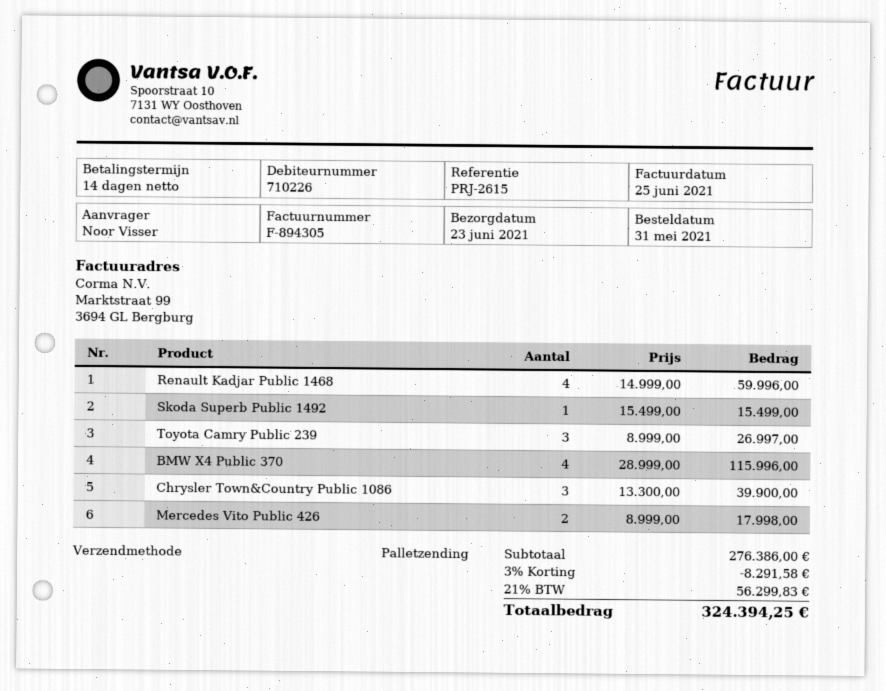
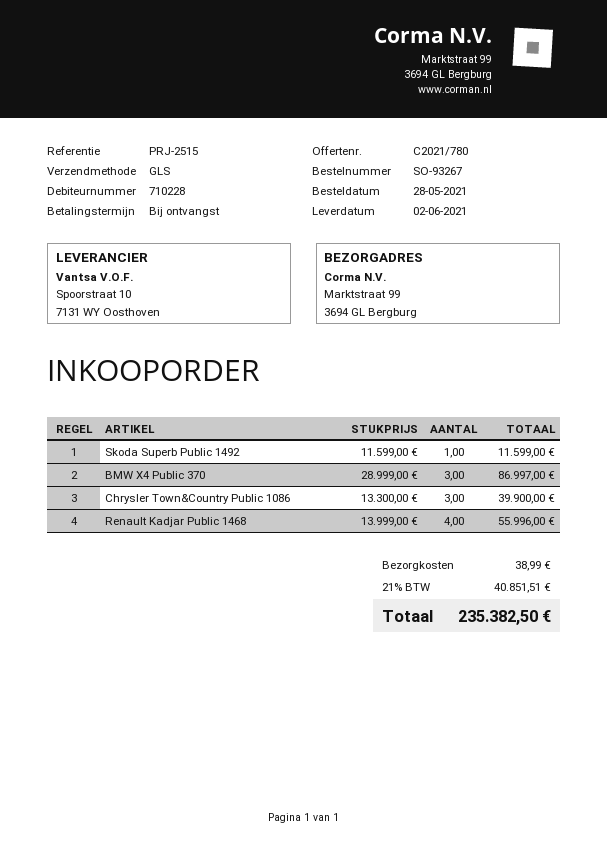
order date: 2021-05-31 -> 2021-05-28
delivery date: 2021-06-23 -> 2021-06-02
payment terms: 14 days -> on receipt
customer number: 710226 -> 710228
reference: PRJ-2615 -> PRJ-2515
shipping method: pallet freight -> GLS
Renault Kadjar Public 1468: 4 x 14999.00 = 59996.00 -> 4 x 13999.00 = 55996.00
Skoda Superb Public 1492: 1 x 15499.00 = 15499.00 -> 1 x 11599.00 = 11599.00
Toyota Camry Public 239: 3 x 8999.00 = 26997.00 -> none
BMW X4 Public 370: 4 x 28999.00 = 115996.00 -> 3 x 28999.00 = 86997.00
Mercedes Vito Public 426: 2 x 8999.00 = 17998.00 -> none
discount: 3% = 8291.58 -> none
shipping: none -> 38.99
tax: 21% = 56299.83 -> 21% = 40851.51
total: 324394.25 -> 235382.50

